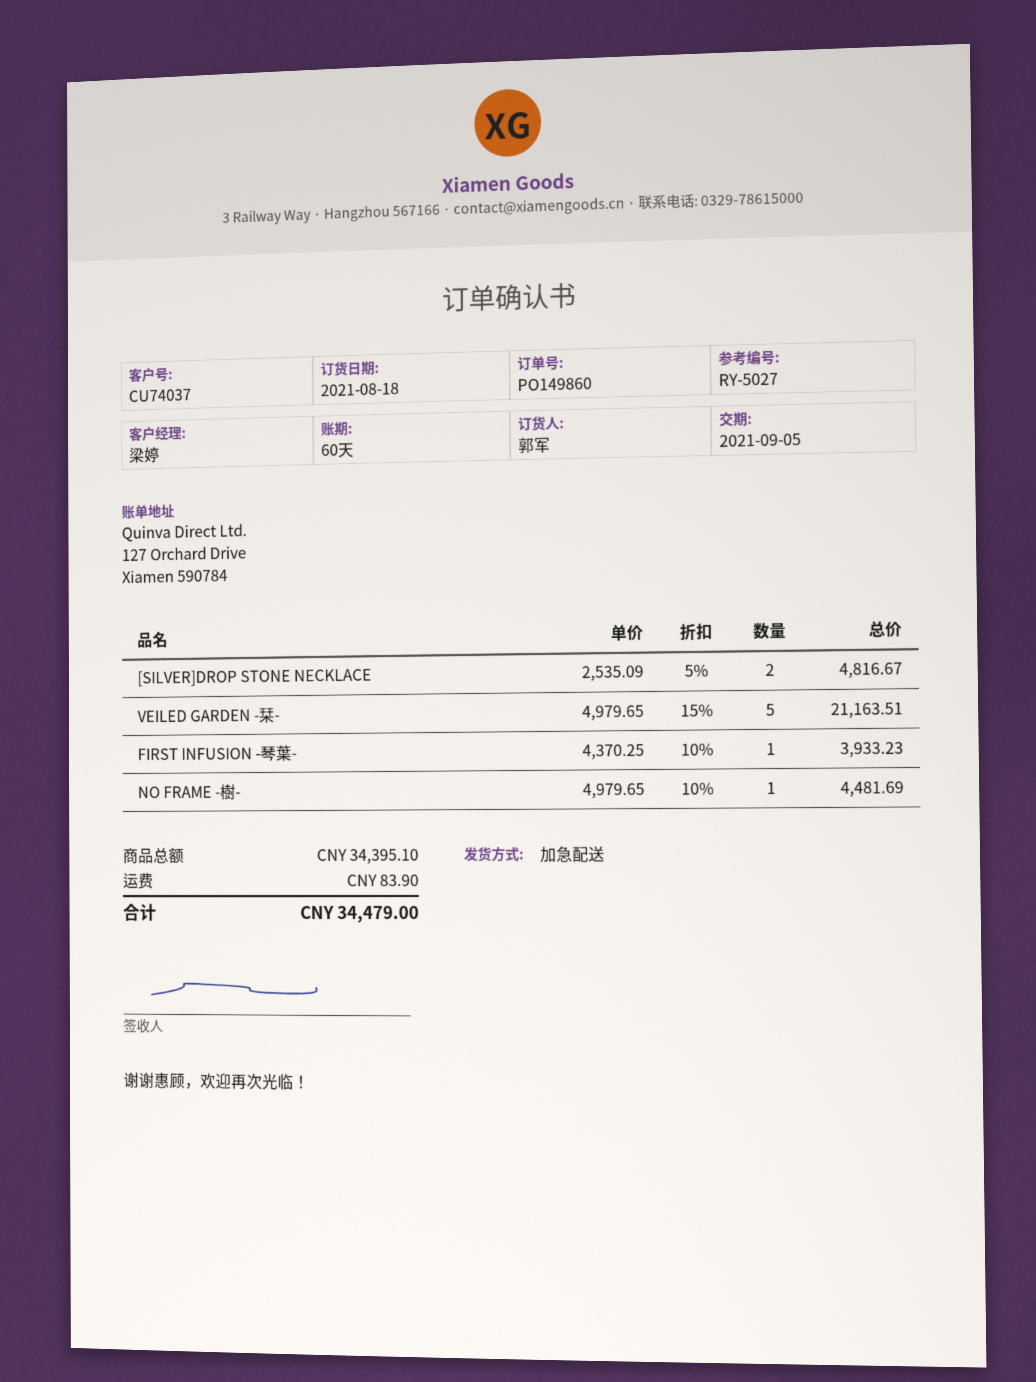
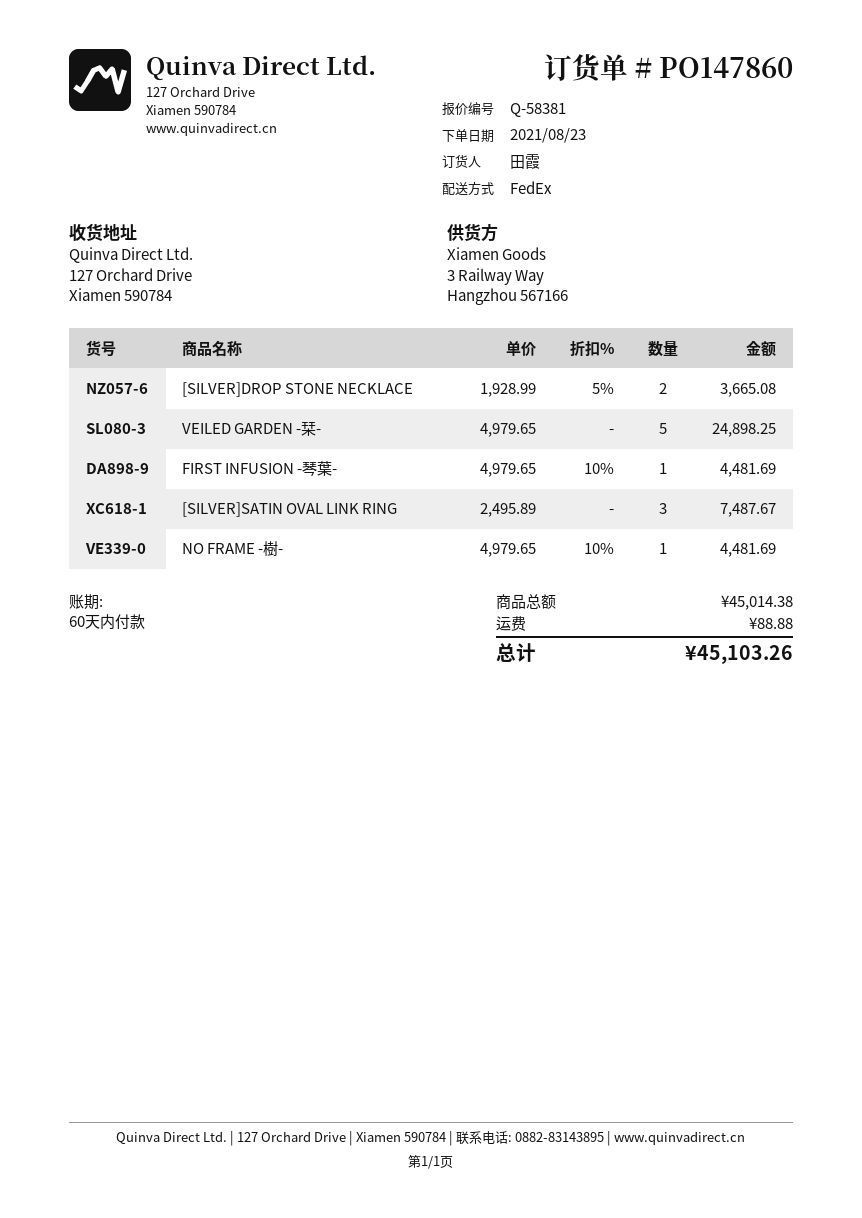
order number: PO149860 -> PO147860
order date: 2021-08-18 -> 2021-08-23
ordered by: 郭军 -> 田霞
shipping method: express -> FedEx
[SILVER]DROP STONE NECKLACE: 2 x 2535.09 - 5% = 4816.67 -> 2 x 1928.99 - 5% = 3665.08
VEILED GARDEN -栞-: 5 x 4979.65 - 15% = 21163.51 -> 5 x 4979.65 = 24898.25
FIRST INFUSION -琴葉-: 1 x 4370.25 - 10% = 3933.23 -> 1 x 4979.65 - 10% = 4481.69
[SILVER]SATIN OVAL LINK RING: none -> 3 x 2495.89 = 7487.67
subtotal: 34395.10 -> 45014.38
shipping: 83.90 -> 88.88
total: 34479.00 -> 45103.26

